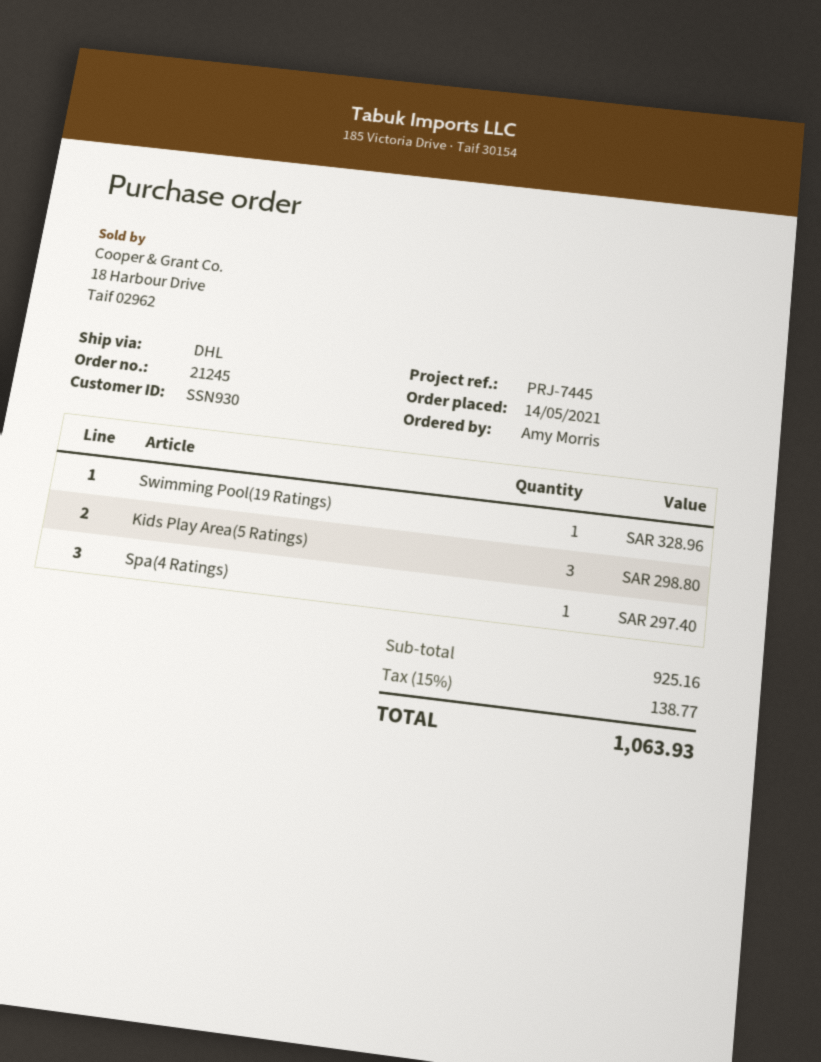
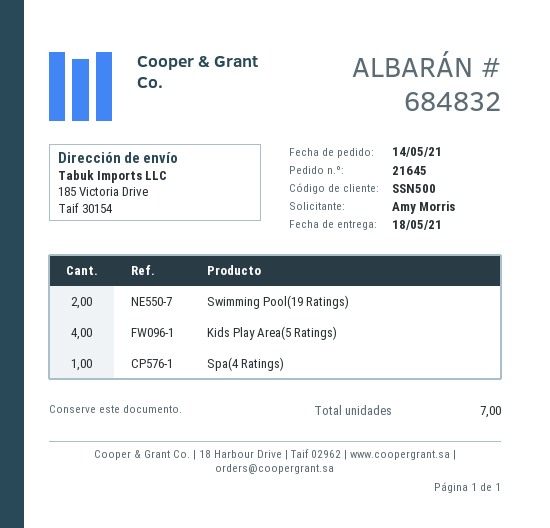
order number: 21245 -> 21645
customer number: SSN930 -> SSN500
Swimming Pool(19 Ratings): 1 -> 2
Kids Play Area(5 Ratings): 3 -> 4

